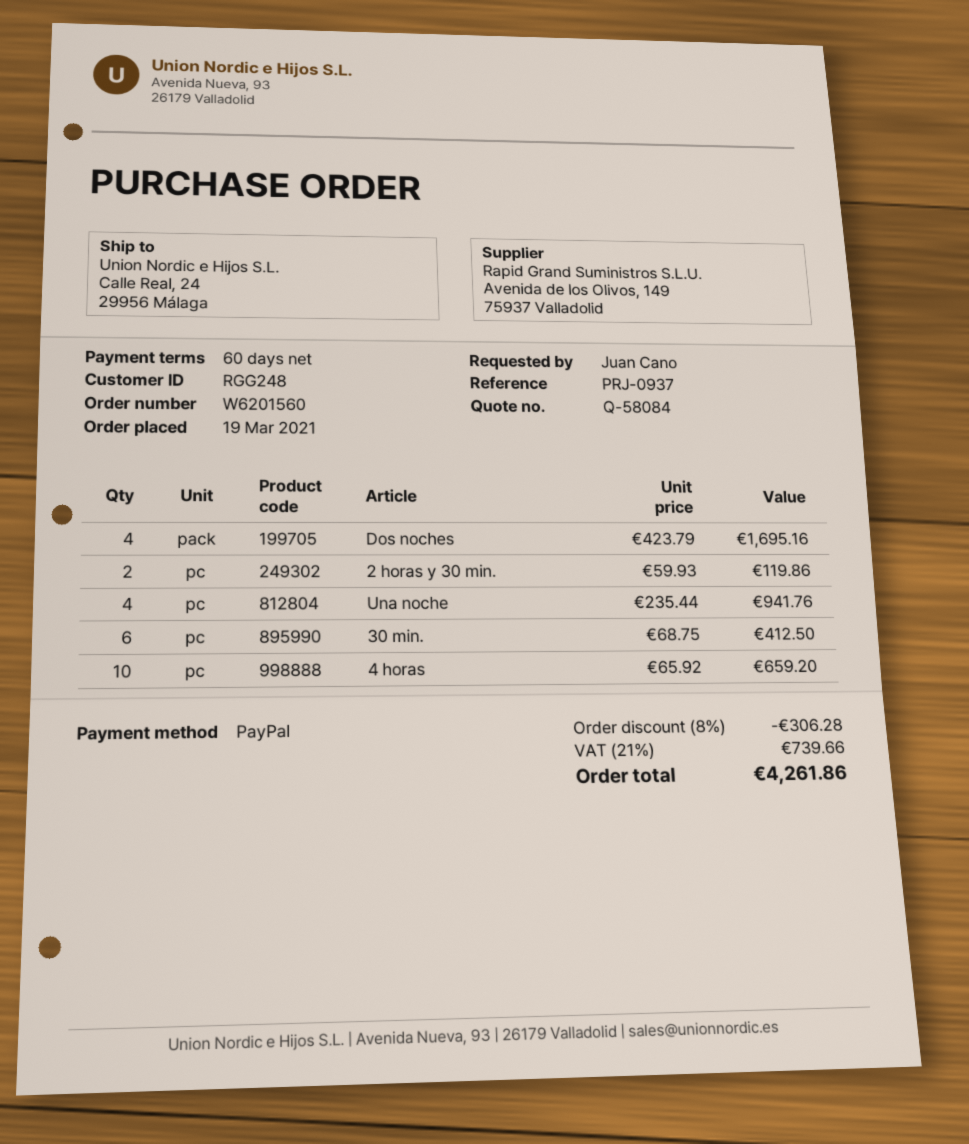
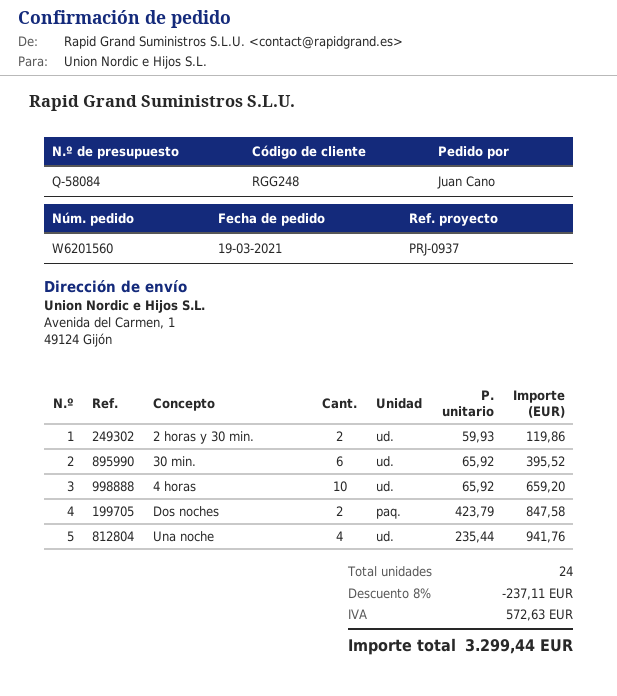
ship to: Calle Real, 24, 29956 Málaga -> Avenida del Carmen, 1, 49124 Gijón
Dos noches: 4 x 423.79 = 1695.16 -> 2 x 423.79 = 847.58
30 min.: 6 x 68.75 = 412.50 -> 6 x 65.92 = 395.52
discount: 8% = 306.28 -> 8% = 237.11
tax: 739.66 -> 572.63
total: 4261.86 -> 3299.44

